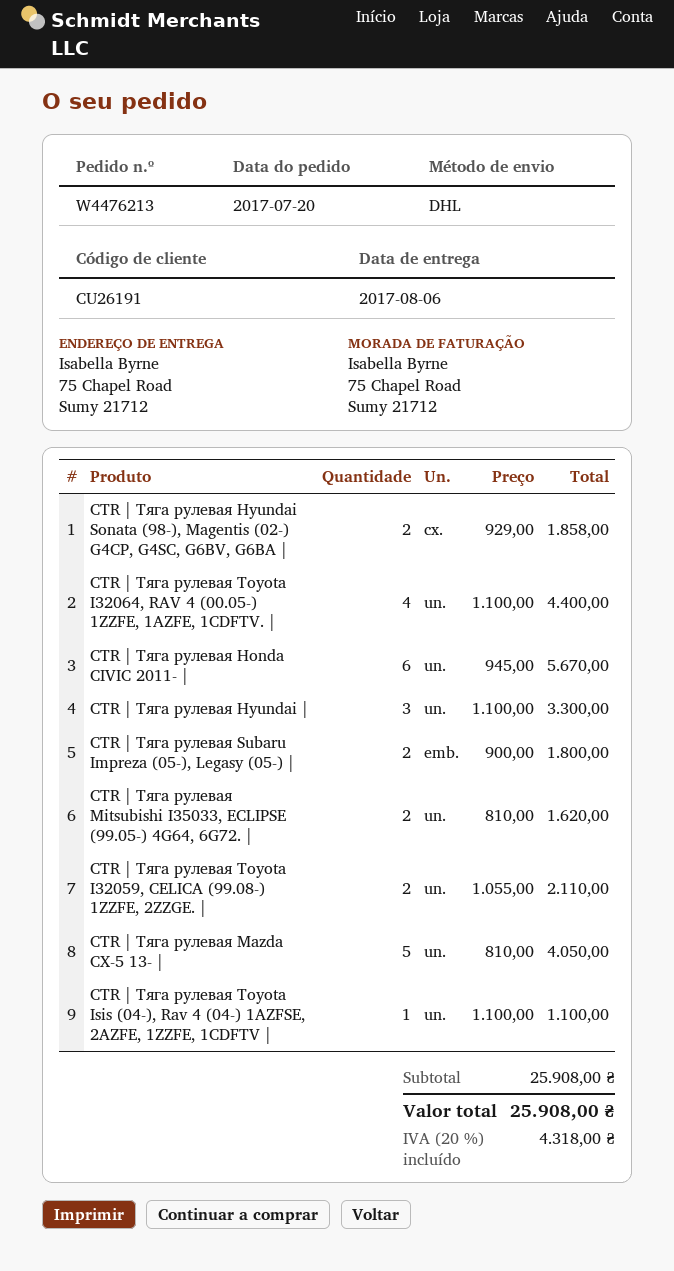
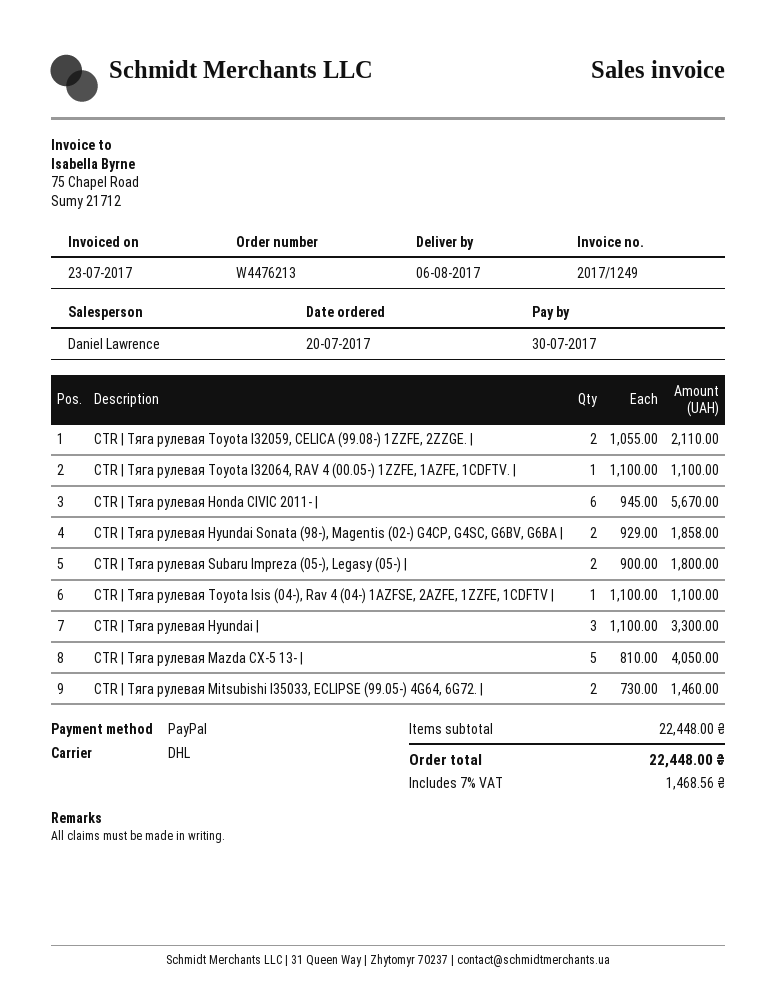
CTR | Тяга рулевая Toyota I32064, RAV 4 (00.05-) 1ZZFE, 1AZFE, 1CDFTV. |: 4 x 1100.00 = 4400.00 -> 1 x 1100.00 = 1100.00
CTR | Тяга рулевая Mitsubishi I35033, ECLIPSE (99.05-) 4G64, 6G72. |: 2 x 810.00 = 1620.00 -> 2 x 730.00 = 1460.00
subtotal: 25908.00 -> 22448.00
tax: 20% = 4318.00 -> 7% = 1468.56
total: 25908.00 -> 22448.00

